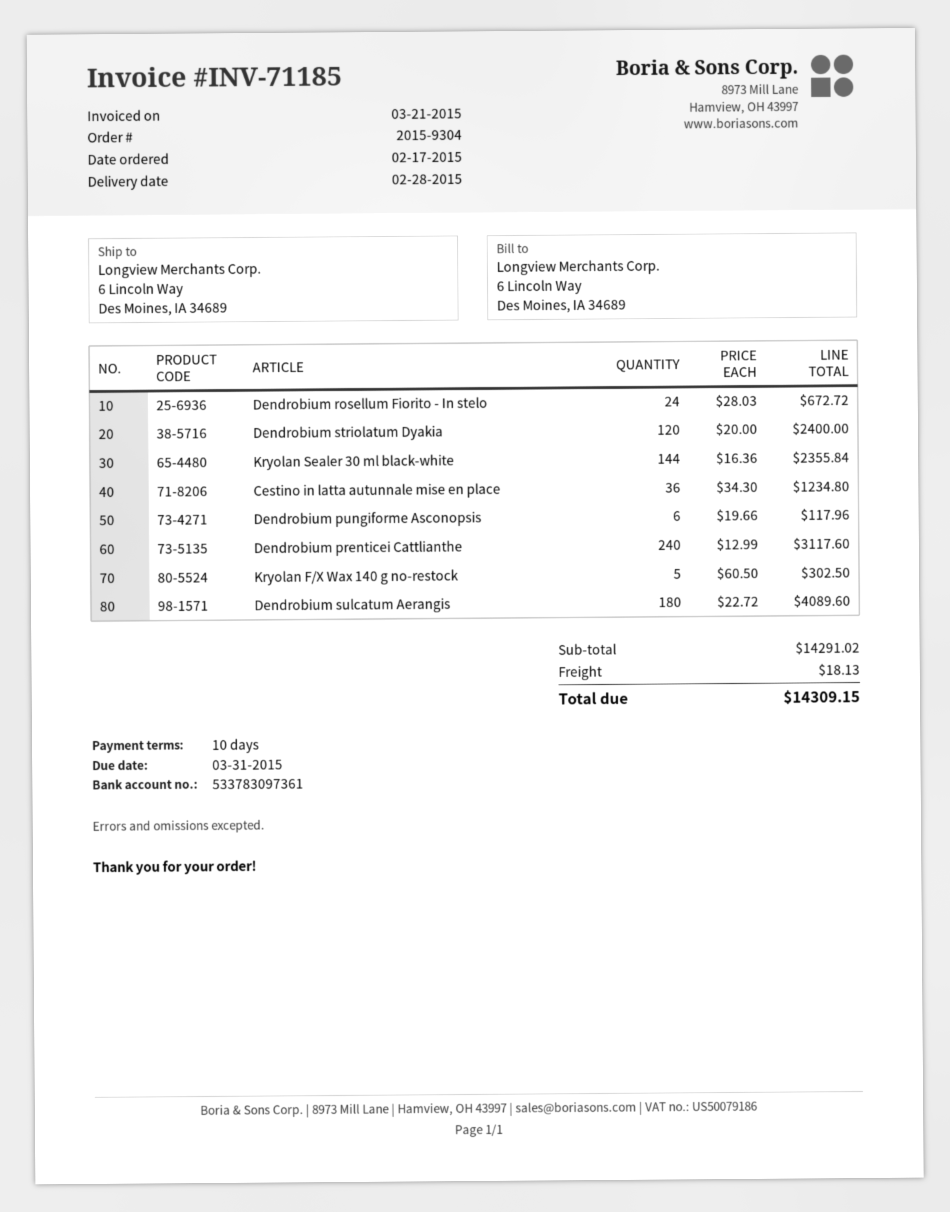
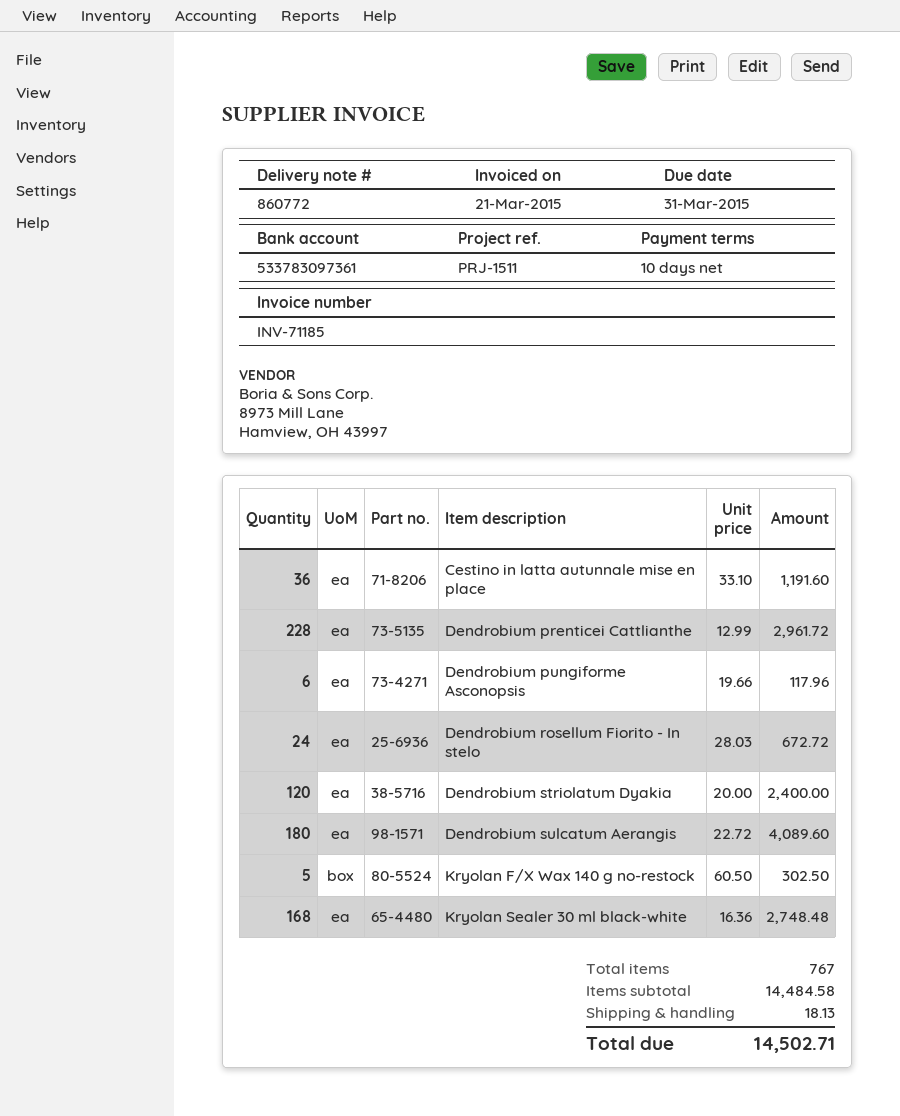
Kryolan Sealer 30 ml black-white: 144 x 16.36 = 2355.84 -> 168 x 16.36 = 2748.48
Cestino in latta autunnale mise en place: 36 x 34.30 = 1234.80 -> 36 x 33.10 = 1191.60
Dendrobium prenticei Cattlianthe: 240 x 12.99 = 3117.60 -> 228 x 12.99 = 2961.72
subtotal: 14291.02 -> 14484.58
total: 14309.15 -> 14502.71

